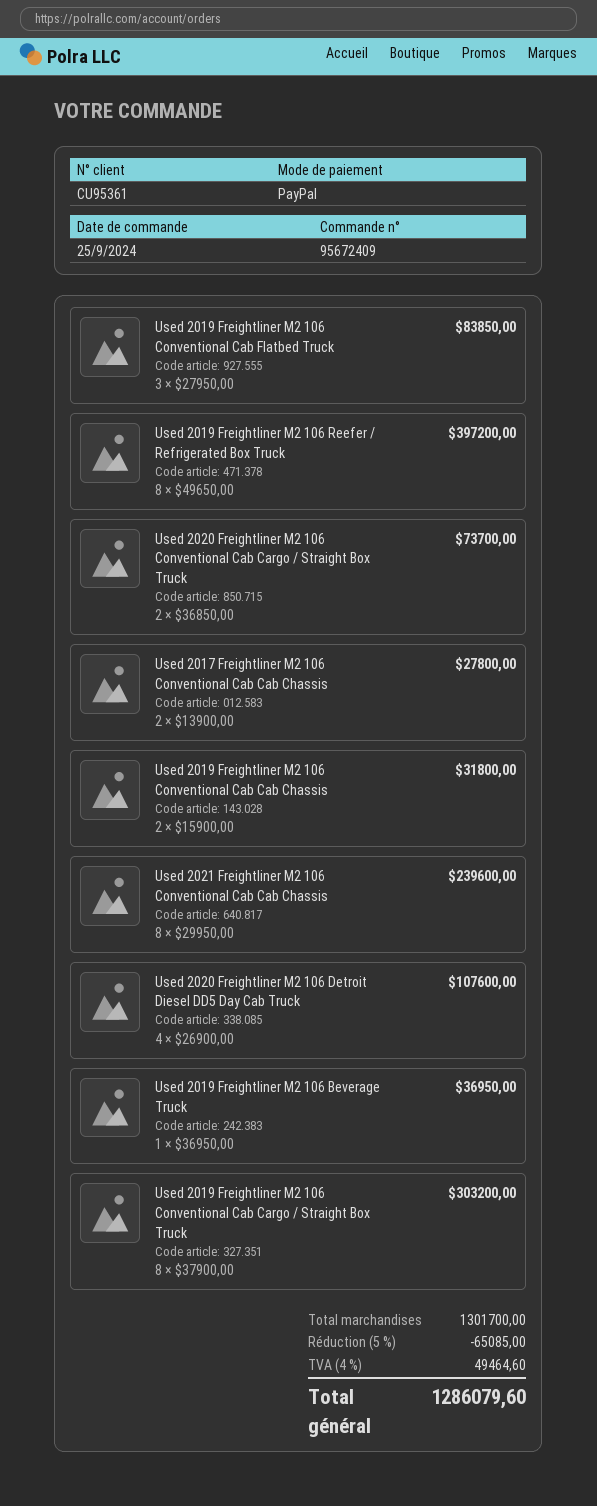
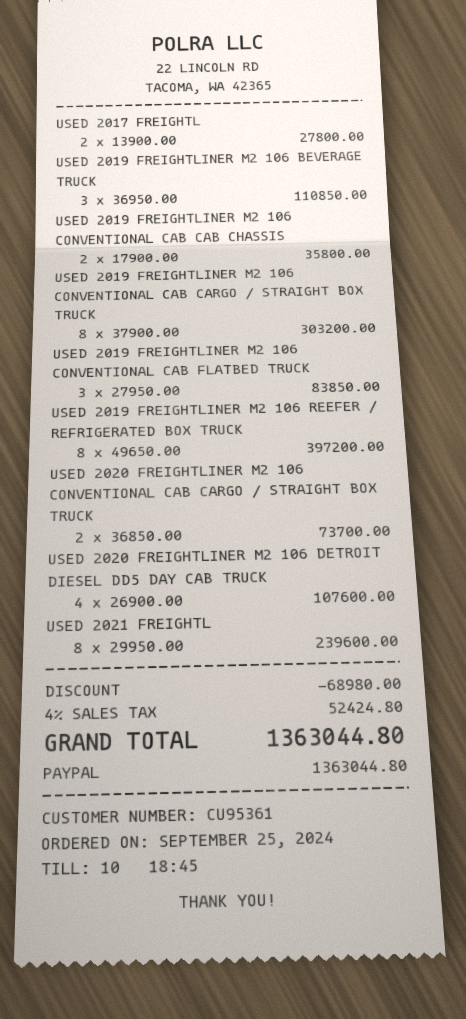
Used 2019 Freightliner M2 106 Conventional Cab Cab Chassis: 2 x 15900.00 = 31800.00 -> 2 x 17900.00 = 35800.00
Used 2019 Freightliner M2 106 Beverage Truck: 1 x 36950.00 = 36950.00 -> 3 x 36950.00 = 110850.00
discount: 65085.00 -> 68980.00
tax: 4% = 49464.60 -> 4% = 52424.80
total: 1286079.60 -> 1363044.80

